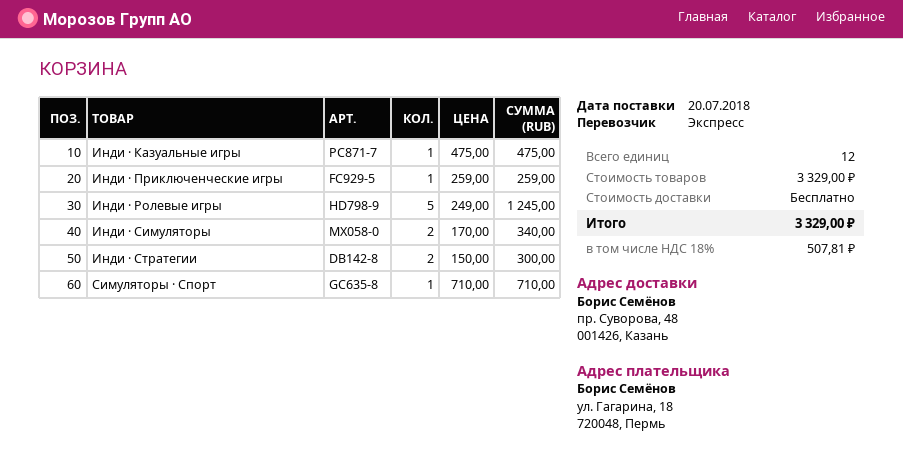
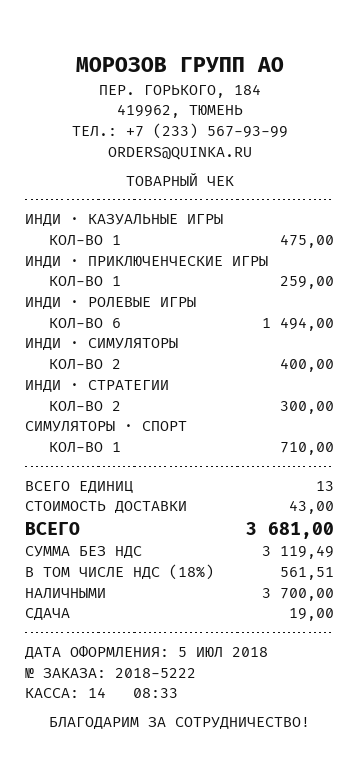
Инди · Ролевые игры: 5 for 1245.00 -> 6 for 1494.00
Инди · Симуляторы: 2 for 340.00 -> 2 for 400.00
total quantity: 12 -> 13
shipping: 0.00 -> 43.00
tax: 18% = 507.81 -> 18% = 561.51
total: 3329.00 -> 3681.00

